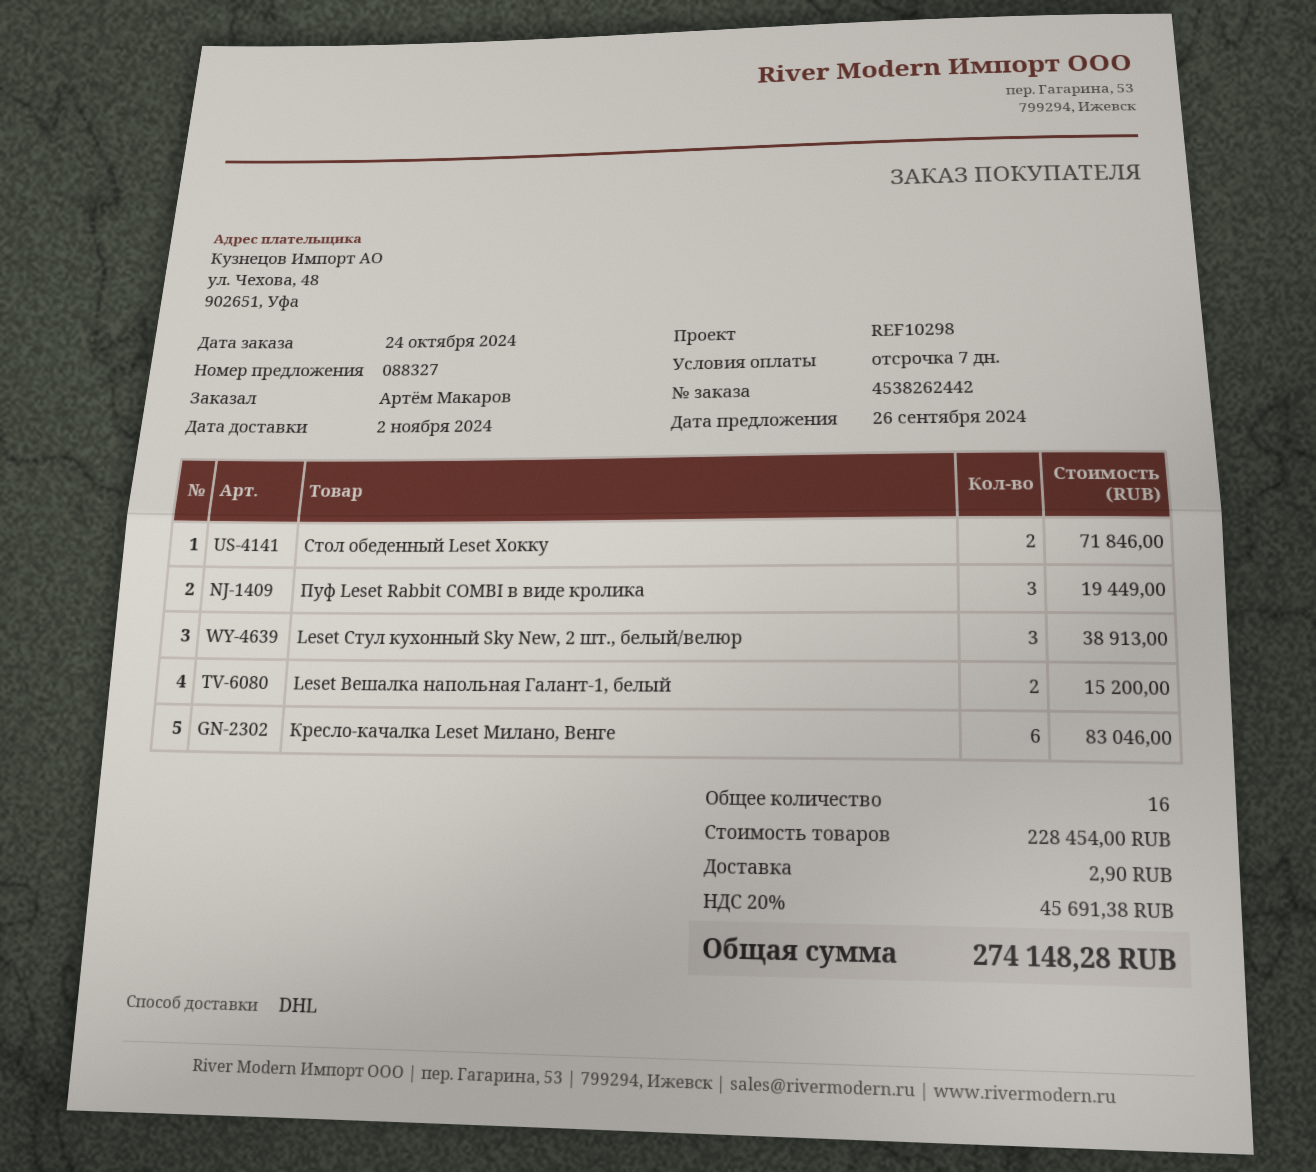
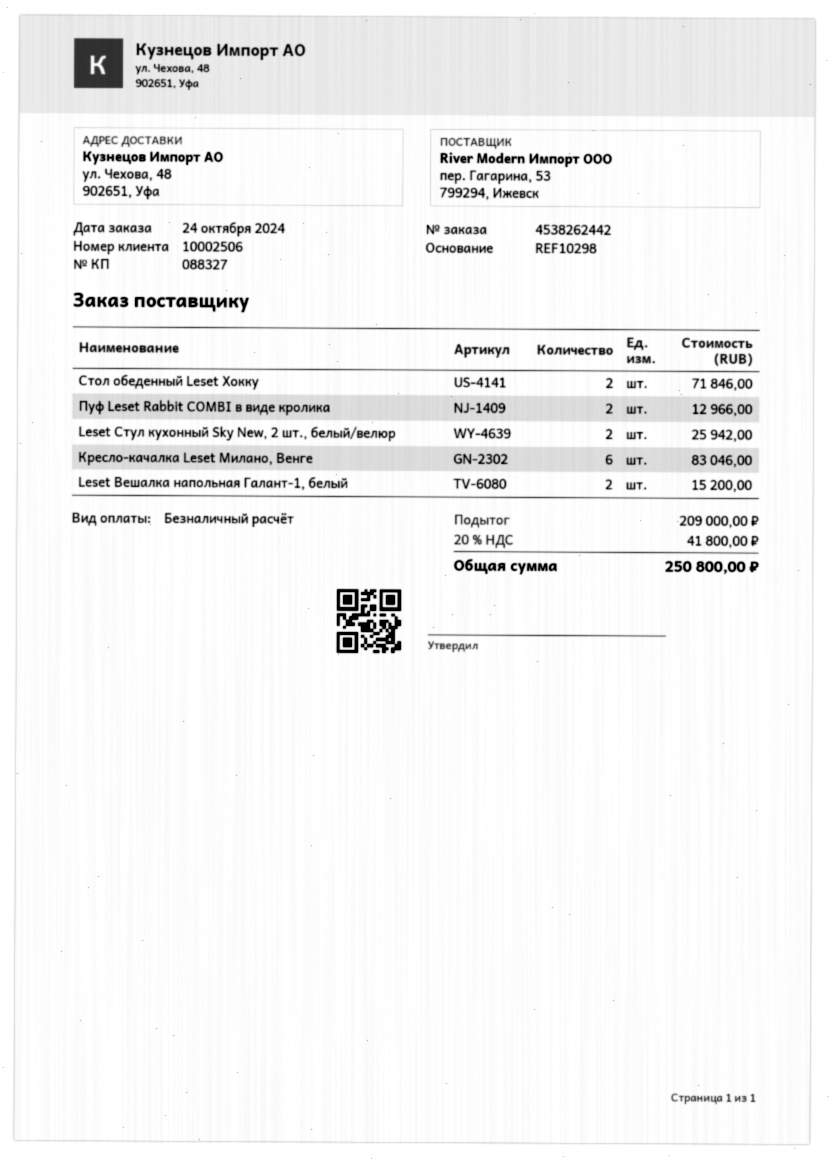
Пуф Leset Rabbit COMBI в виде кролика: 3 for 19449.00 -> 2 for 12966.00
Leset Стул кухонный Sky New, 2 шт., белый/велюр: 3 for 38913.00 -> 2 for 25942.00
subtotal: 228454.00 -> 209000.00
shipping: 2.90 -> none
tax: 20% = 45691.38 -> 20% = 41800.00
total: 274148.28 -> 250800.00

